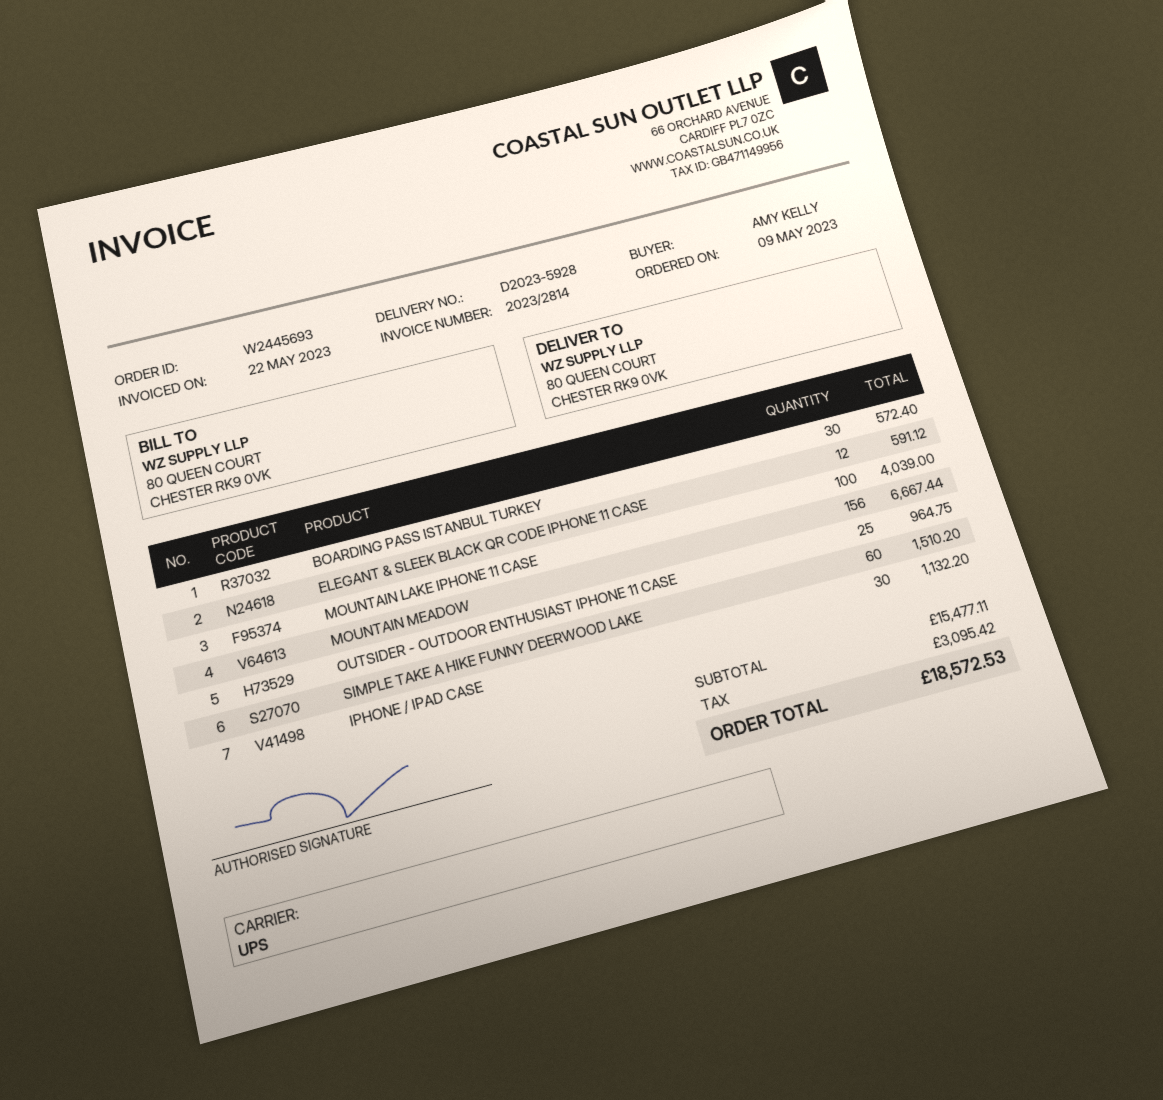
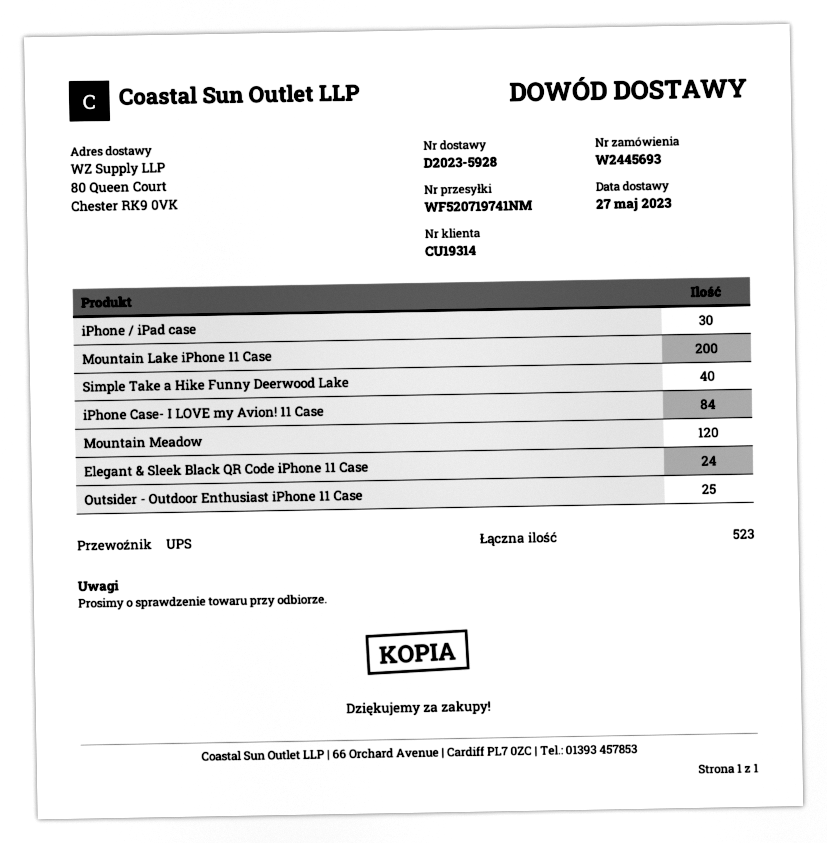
BOARDING PASS ISTANBUL TURKEY: 30 -> none
ELEGANT & SLEEK BLACK QR CODE IPHONE 11 CASE: 12 -> 24
MOUNTAIN LAKE IPHONE 11 CASE: 100 -> 200
MOUNTAIN MEADOW: 156 -> 120
SIMPLE TAKE A HIKE FUNNY DEERWOOD LAKE: 60 -> 40
iPhone Case- I LOVE my Avion! 11 Case: none -> 84

